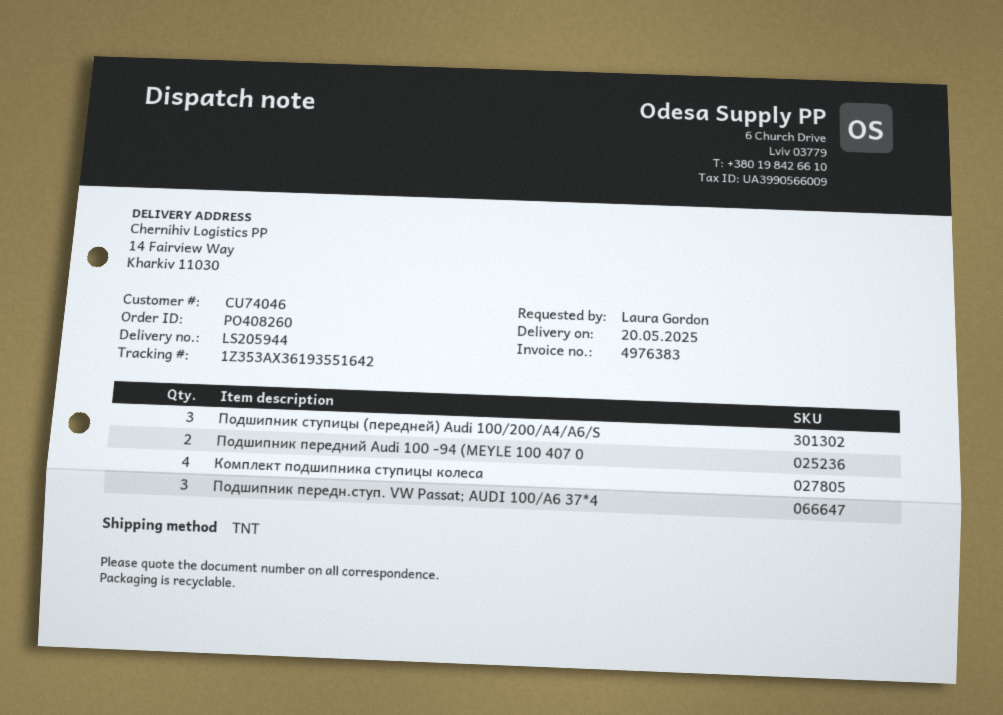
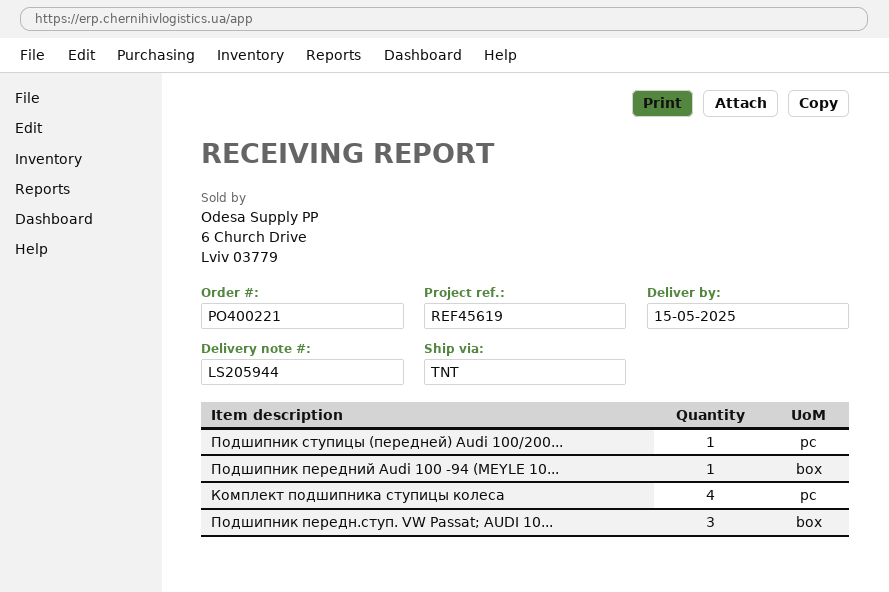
order number: PO408260 -> PO400221
delivery date: 2025-05-20 -> 2025-05-15
Подшипник ступицы (передней) Audi 100/200/A4/A6/S: 3 -> 1
Подшипник передний Audi 100 -94 (MEYLE 100 407 0: 2 -> 1

